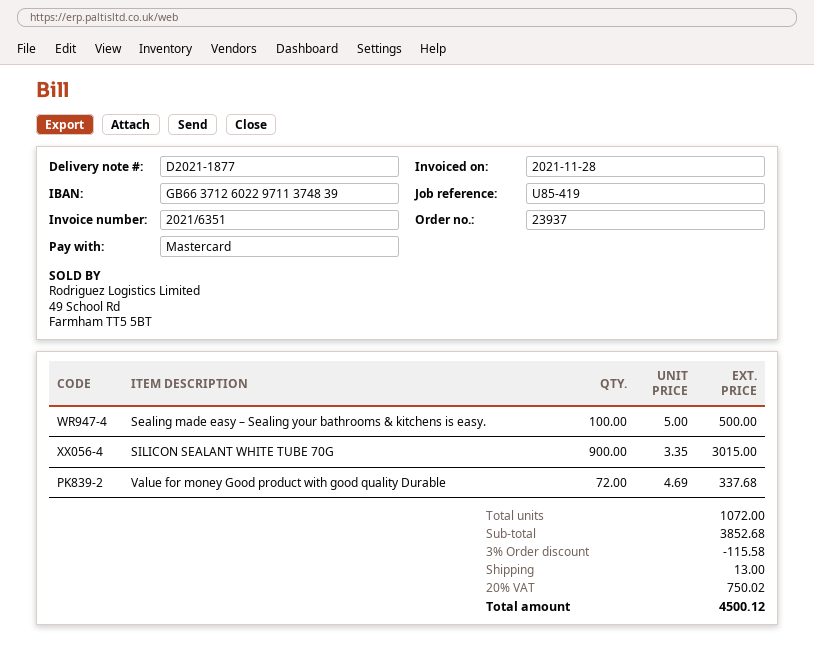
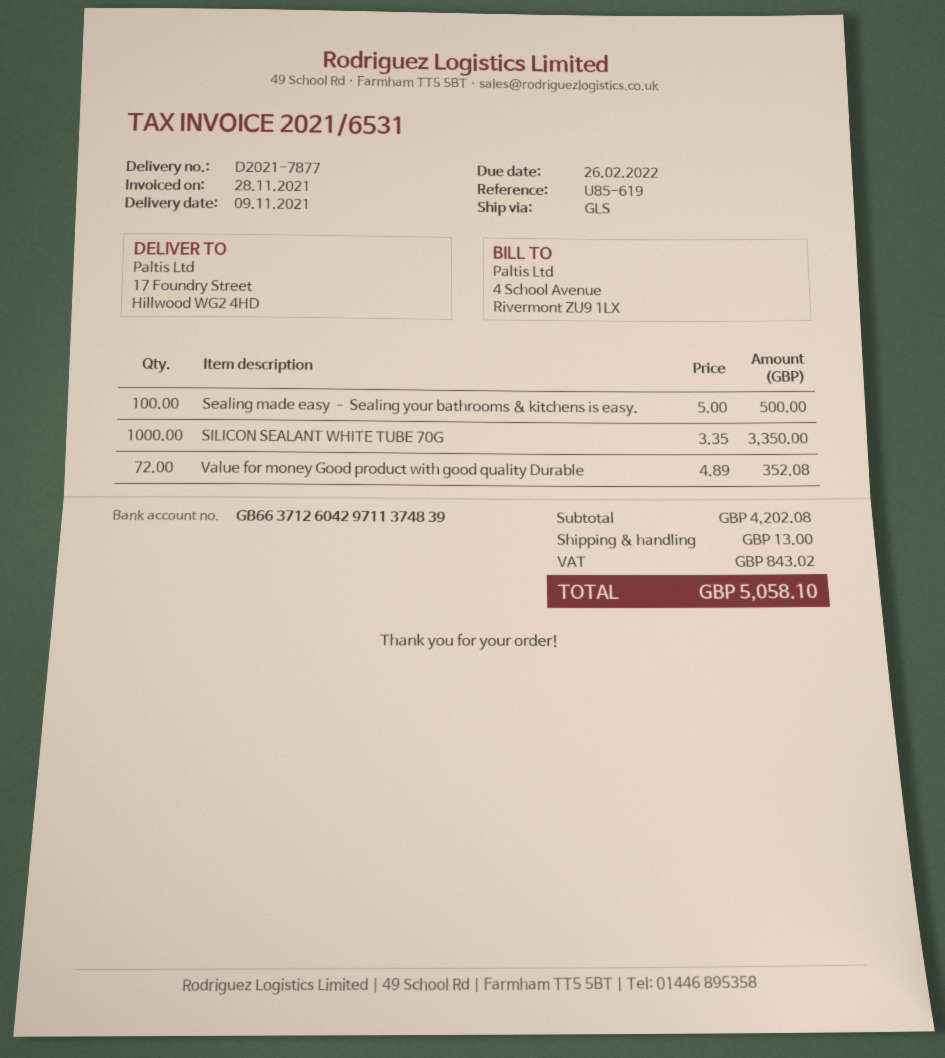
delivery note number: D2021-1877 -> D2021-7877
invoice number: 2021/6351 -> 2021/6531
reference: U85-419 -> U85-619
bank account: GB66371260229711374839 -> GB66371260429711374839
SILICON SEALANT WHITE TUBE 70G: 900 x 3.35 = 3015.00 -> 1000 x 3.35 = 3350.00
Value for money Good product with good quality Durable: 72 x 4.69 = 337.68 -> 72 x 4.89 = 352.08
subtotal: 3852.68 -> 4202.08
discount: 3% = 115.58 -> none
tax: 750.02 -> 843.02
total: 4500.12 -> 5058.10

